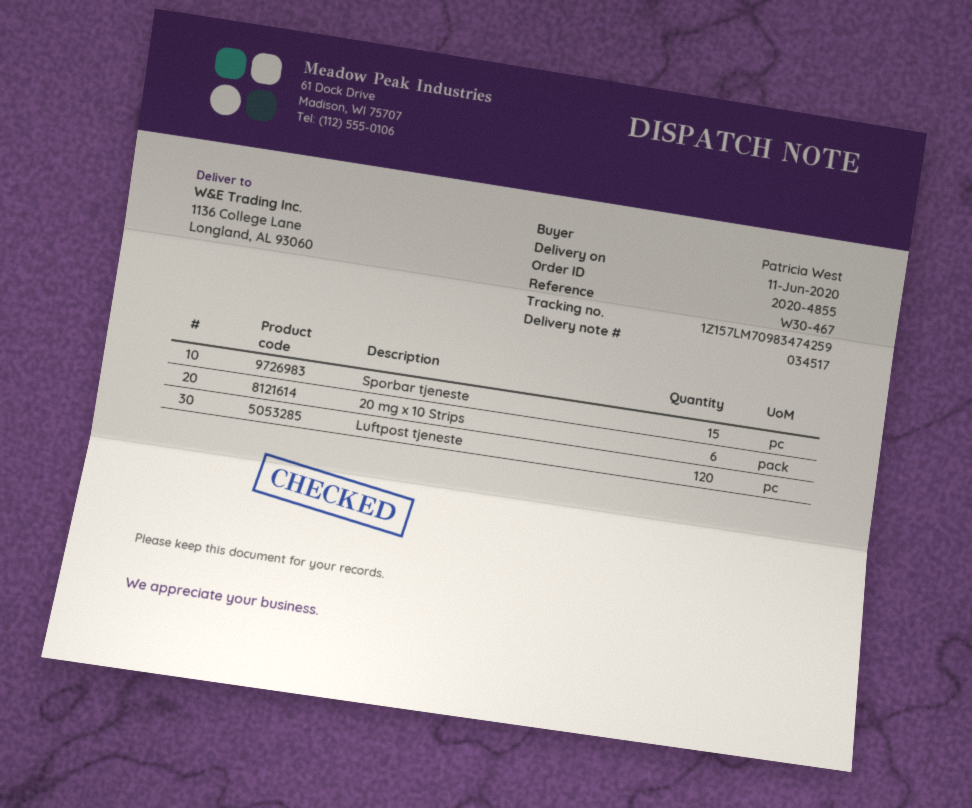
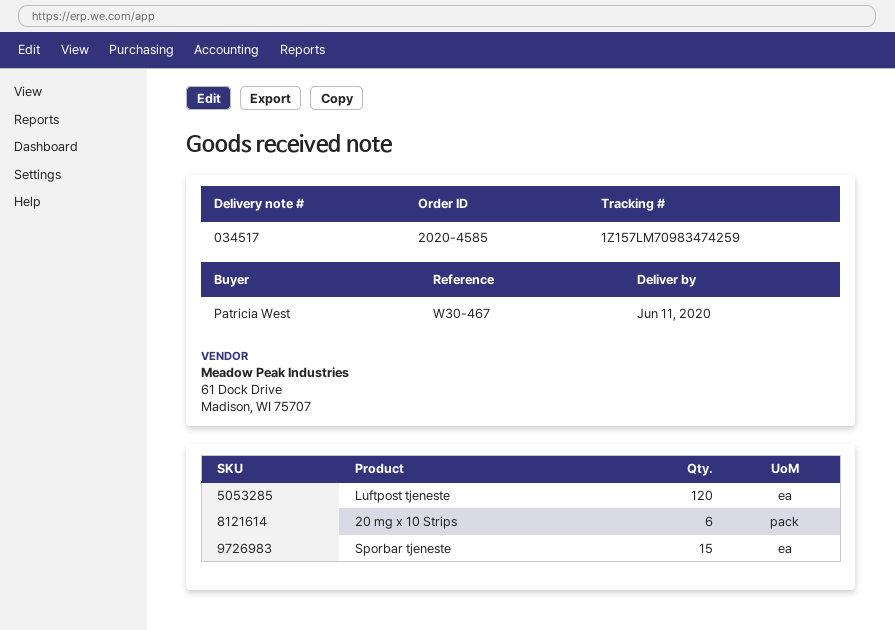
order number: 2020-4855 -> 2020-4585

